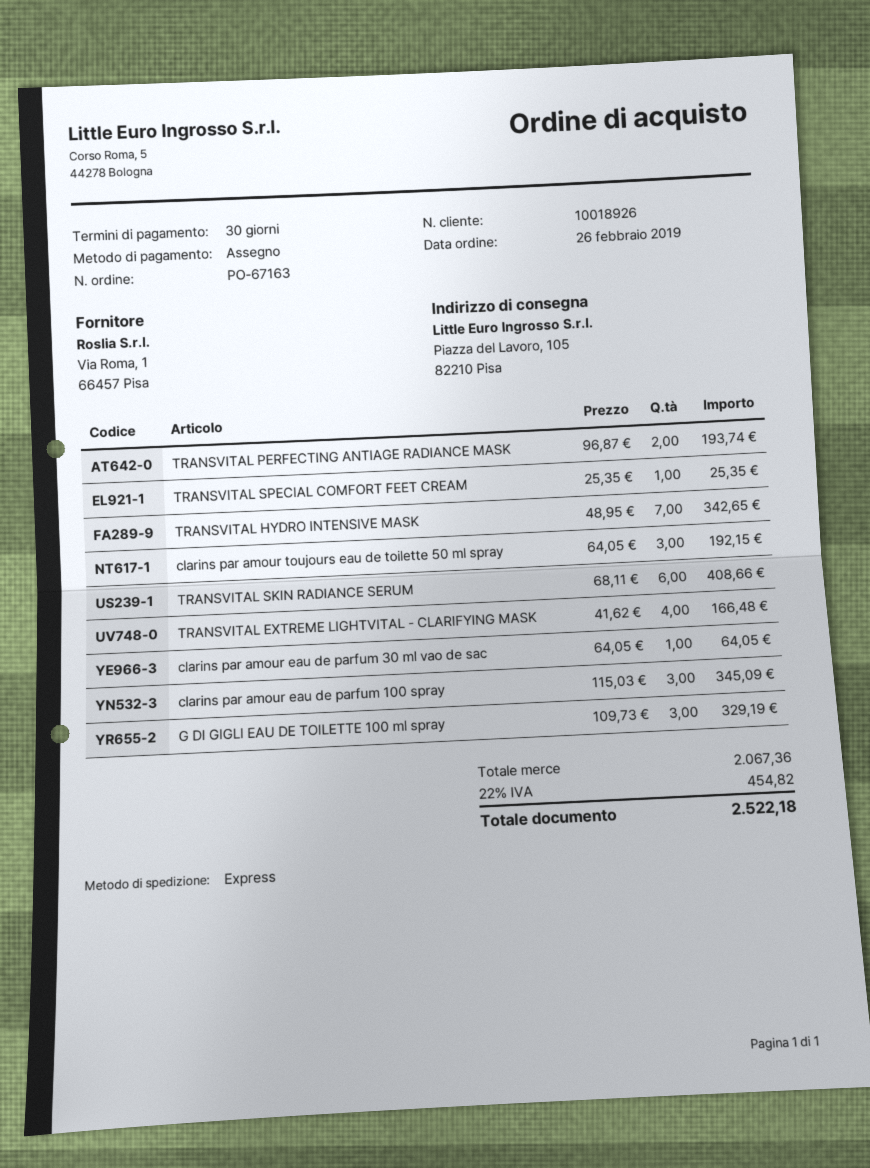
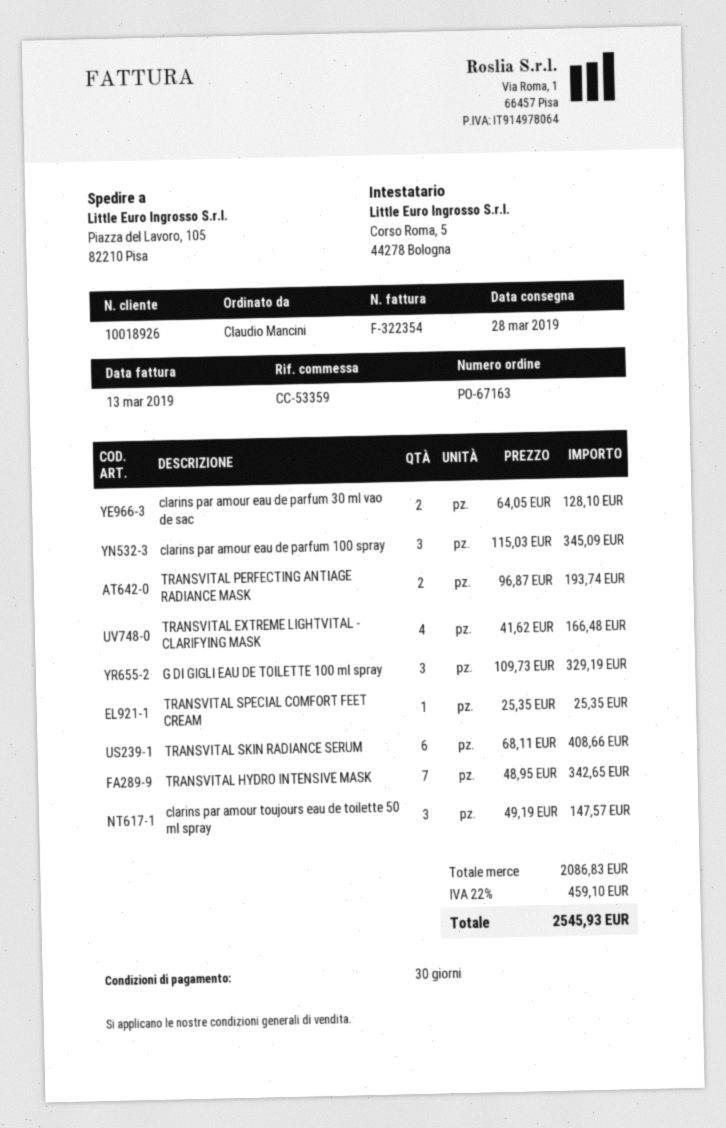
clarins par amour toujours eau de toilette 50 ml spray: 3 x 64.05 = 192.15 -> 3 x 49.19 = 147.57
clarins par amour eau de parfum 30 ml vao de sac: 1 x 64.05 = 64.05 -> 2 x 64.05 = 128.10
subtotal: 2067.36 -> 2086.83
tax: 22% = 454.82 -> 22% = 459.10
total: 2522.18 -> 2545.93

